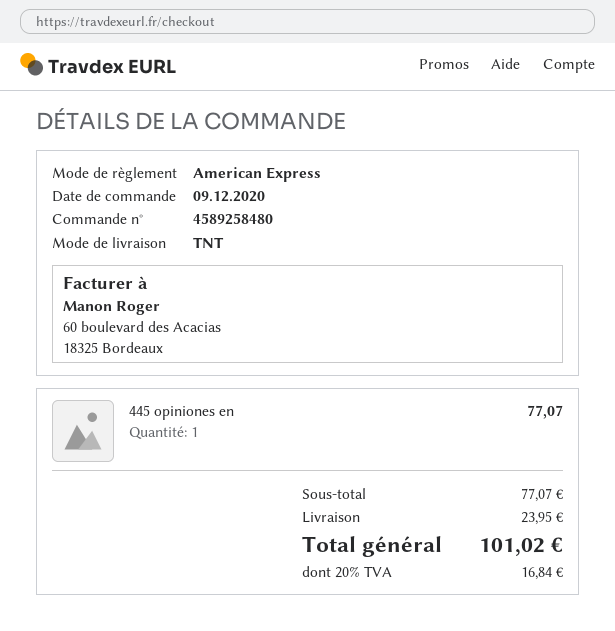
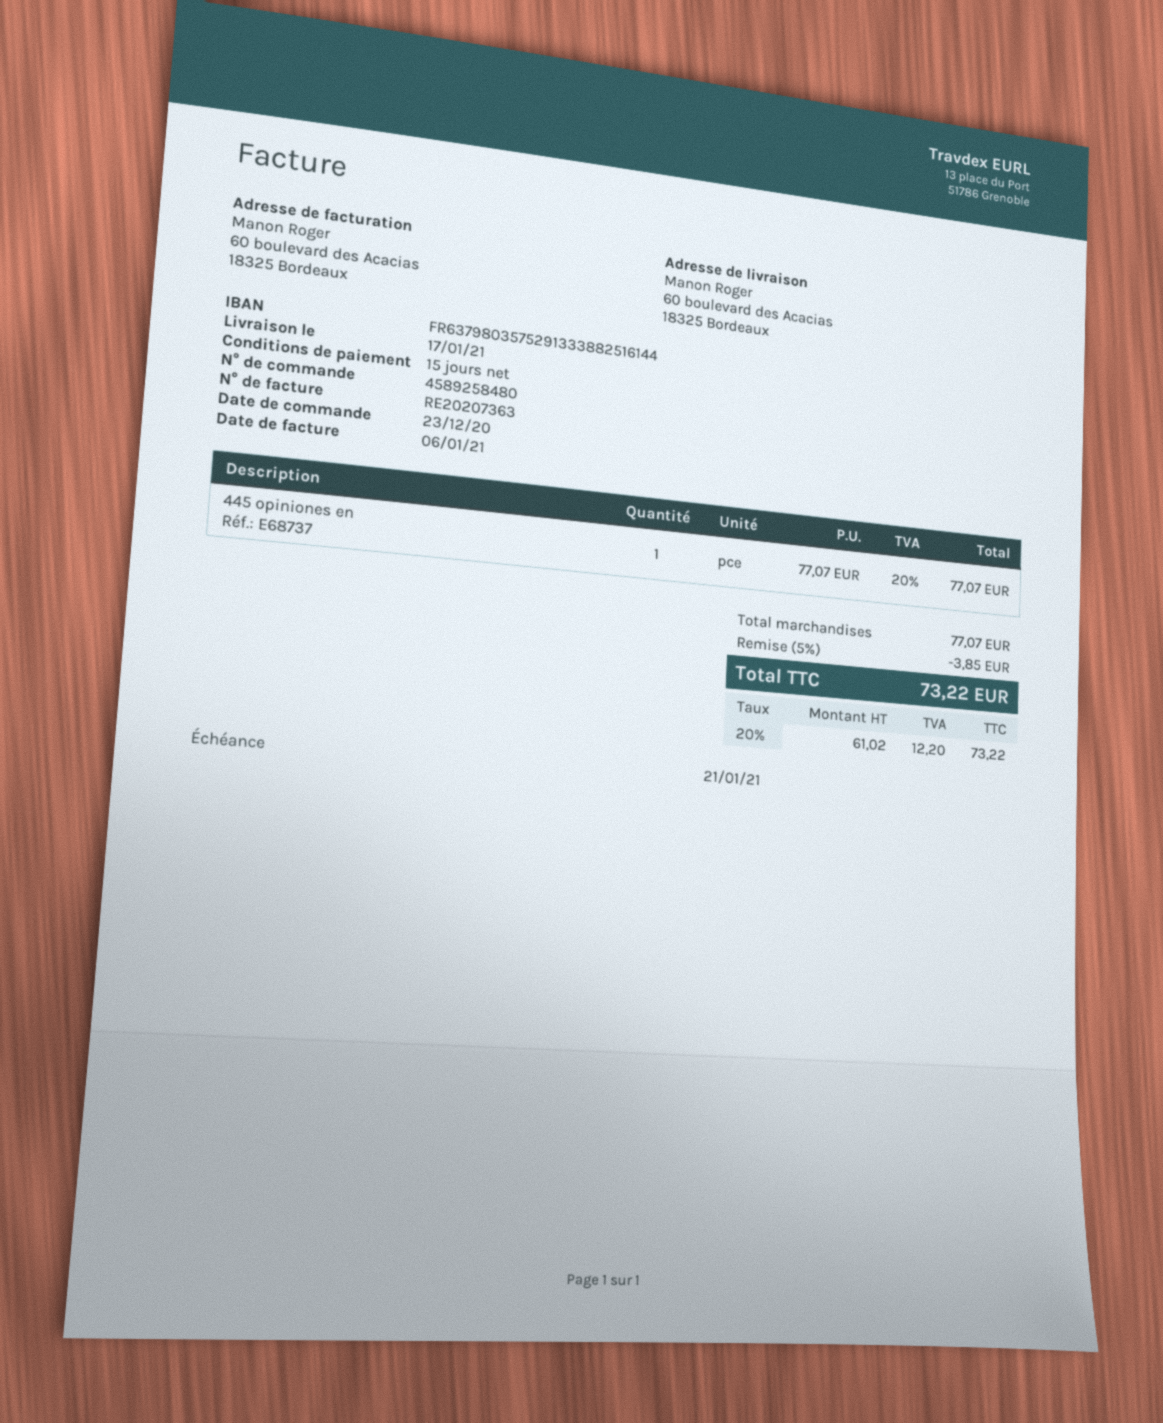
order date: 2020-12-09 -> 2020-12-23
discount: none -> 5% = 3.85
shipping: 23.95 -> none
tax: 20% = 16.84 -> 20% = 12.20
total: 101.02 -> 73.22

